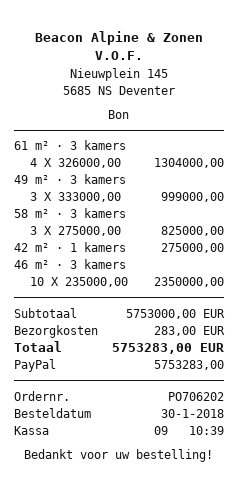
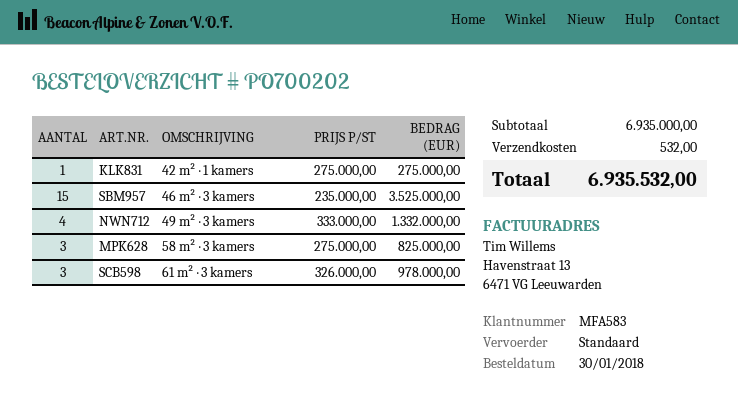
order number: PO706202 -> PO700202
61 m² · 3 kamers: 4 x 326000.00 = 1304000.00 -> 3 x 326000.00 = 978000.00
49 m² · 3 kamers: 3 x 333000.00 = 999000.00 -> 4 x 333000.00 = 1332000.00
46 m² · 3 kamers: 10 x 235000.00 = 2350000.00 -> 15 x 235000.00 = 3525000.00
subtotal: 5753000.00 -> 6935000.00
shipping: 283.00 -> 532.00
total: 5753283.00 -> 6935532.00

